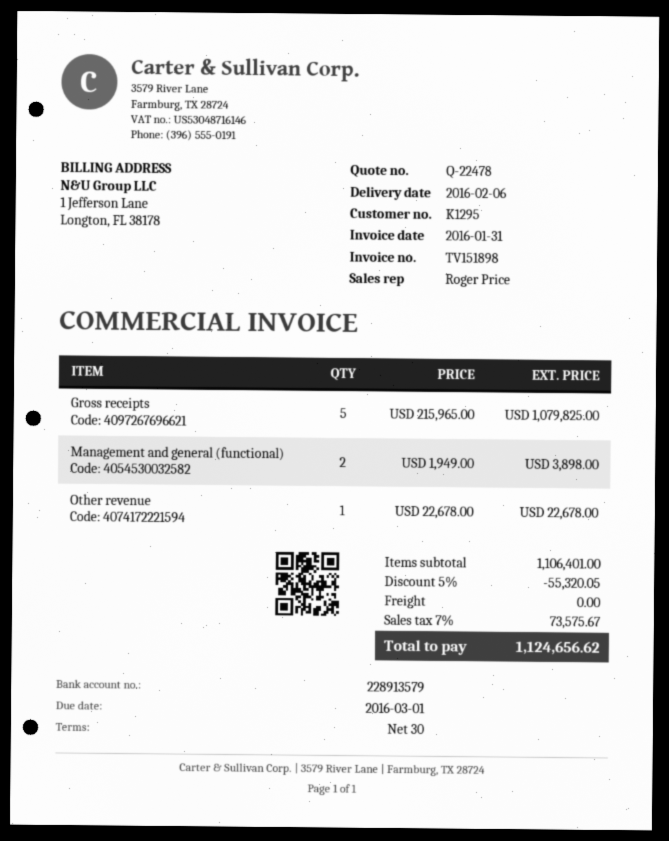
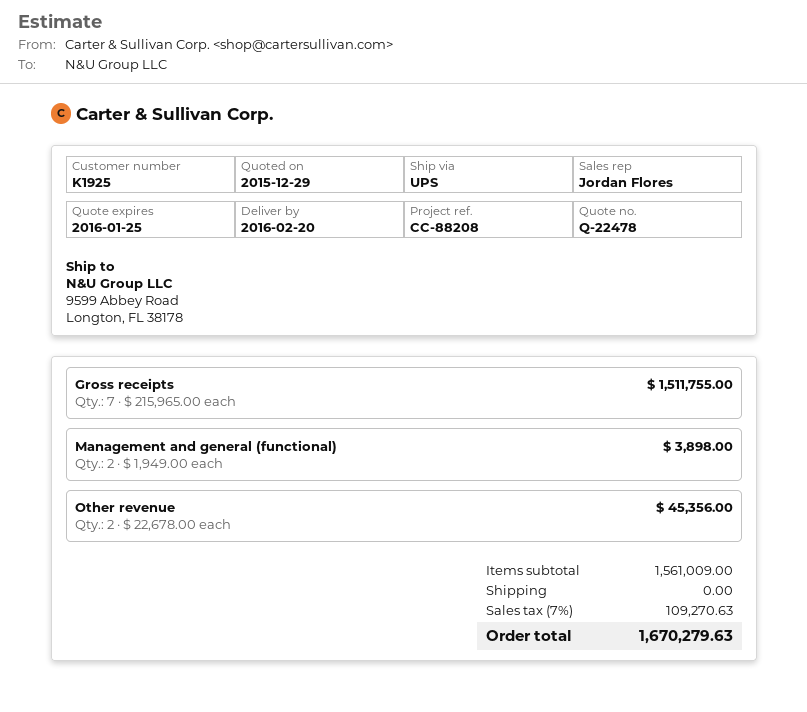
delivery date: 2016-02-06 -> 2016-02-20
customer number: K1295 -> K1925
sales rep: Roger Price -> Jordan Flores
Gross receipts: 5 x 215965.00 = 1079825.00 -> 7 x 215965.00 = 1511755.00
Other revenue: 1 x 22678.00 = 22678.00 -> 2 x 22678.00 = 45356.00
subtotal: 1106401.00 -> 1561009.00
discount: 5% = 55320.05 -> none
tax: 7% = 73575.67 -> 7% = 109270.63
total: 1124656.62 -> 1670279.63

